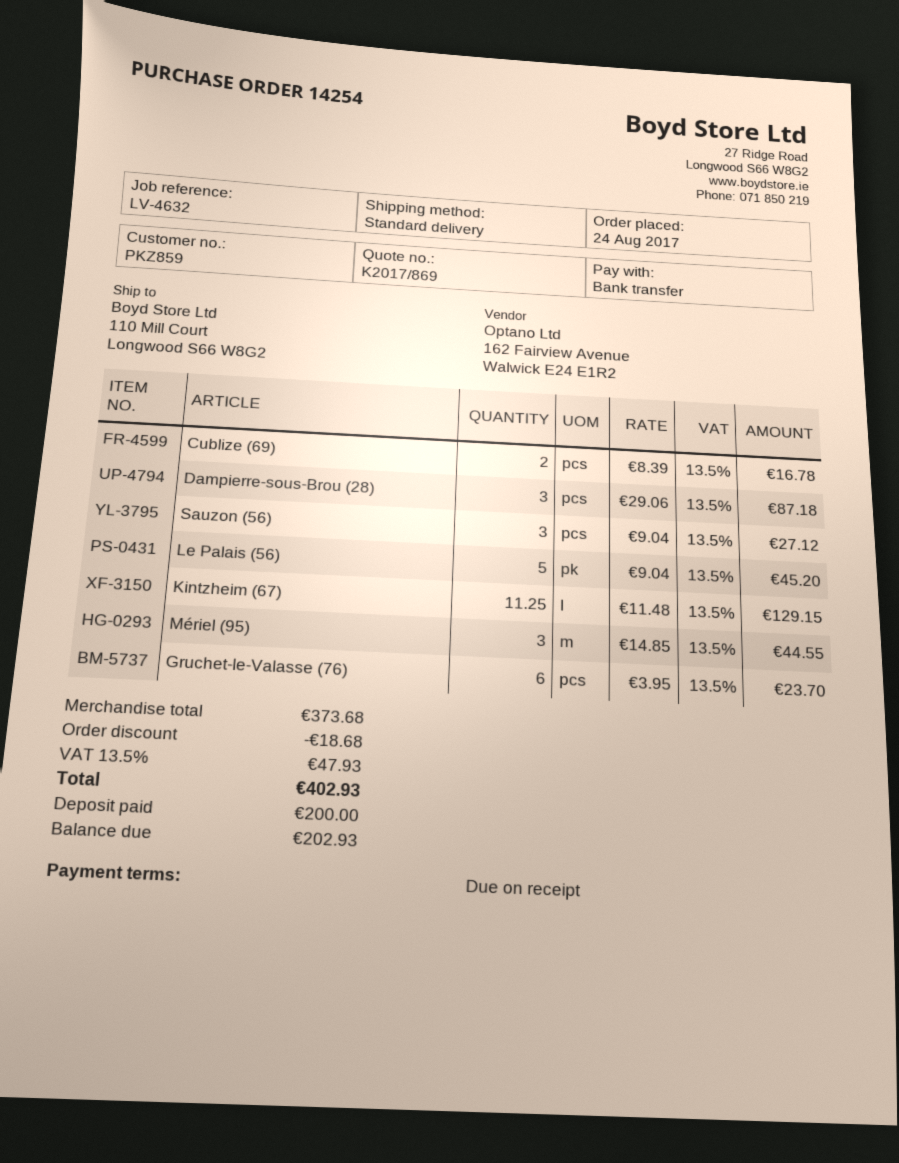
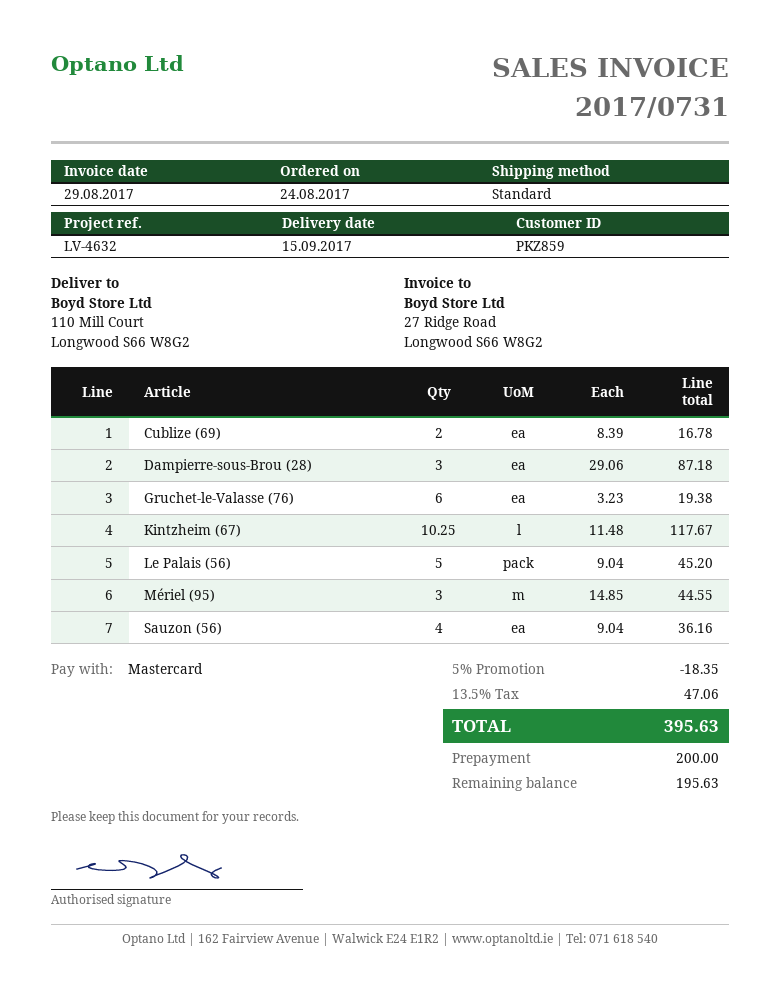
payment method: bank transfer -> Mastercard
Sauzon (56): 3 x 9.04 = 27.12 -> 4 x 9.04 = 36.16
Kintzheim (67): 11.25 x 11.48 = 129.15 -> 10.25 x 11.48 = 117.67
Gruchet-le-Valasse (76): 6 x 3.95 = 23.70 -> 6 x 3.23 = 19.38
discount: 18.68 -> 18.35
tax: 13.5% = 47.93 -> 13.5% = 47.06
total: 402.93 -> 395.63
balance: 202.93 -> 195.63

